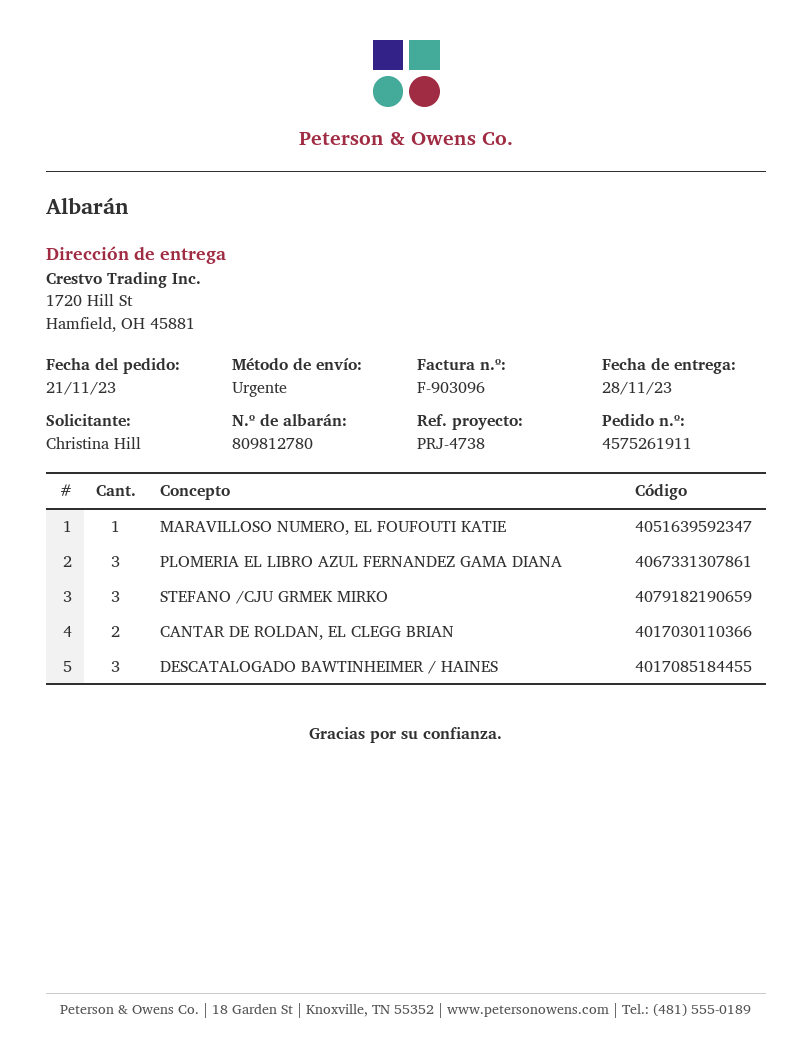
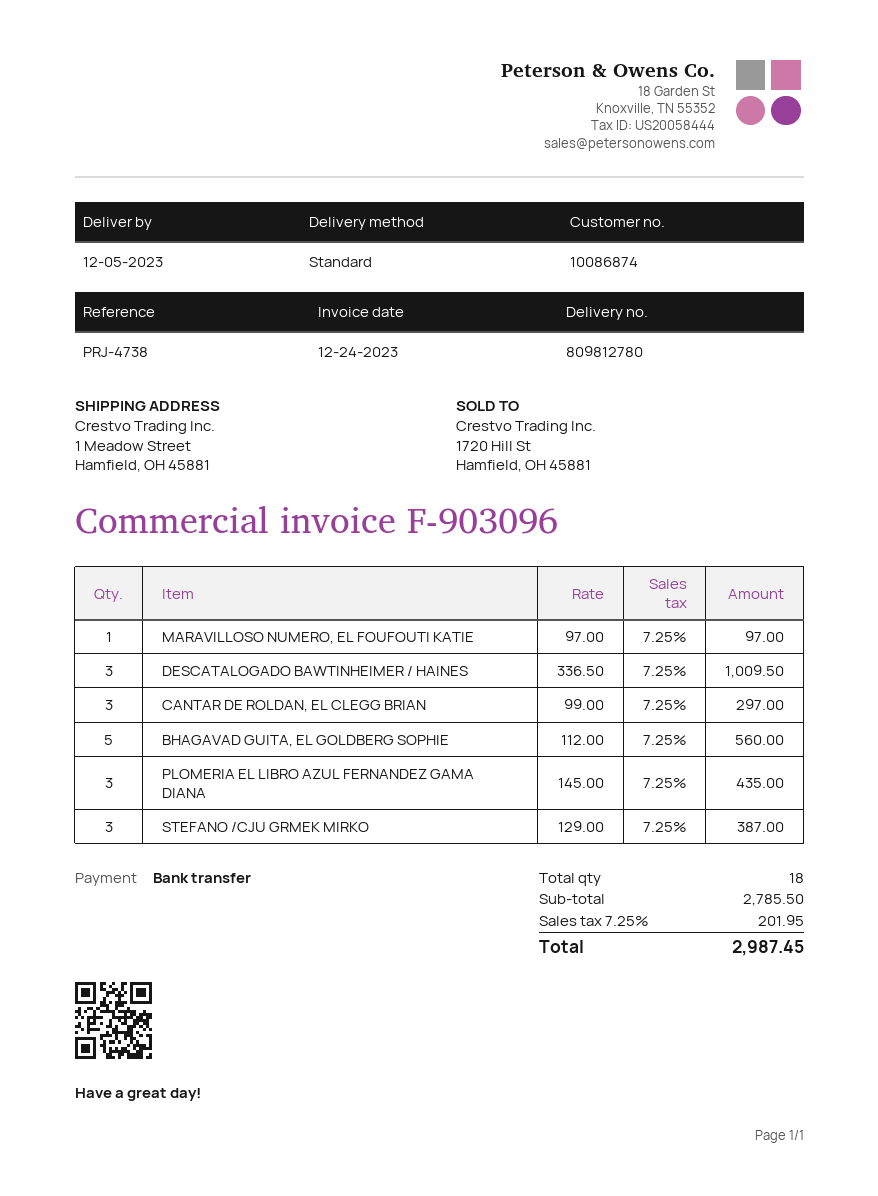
delivery date: 2023-11-28 -> 2023-12-05
shipping method: express -> standard
ship to: 1720 Hill St, Hamfield, OH 45881 -> 1 Meadow Street, Hamfield, OH 45881
CANTAR DE ROLDAN, EL CLEGG BRIAN: 2 -> 3
BHAGAVAD GUITA, EL GOLDBERG SOPHIE: none -> 5

